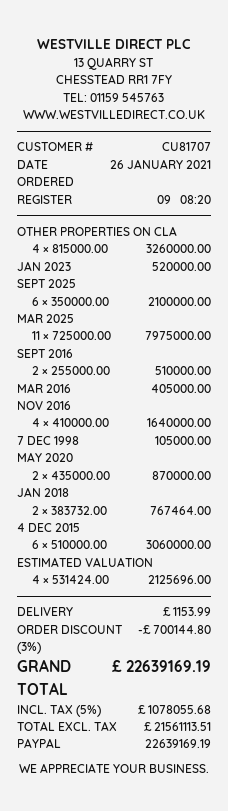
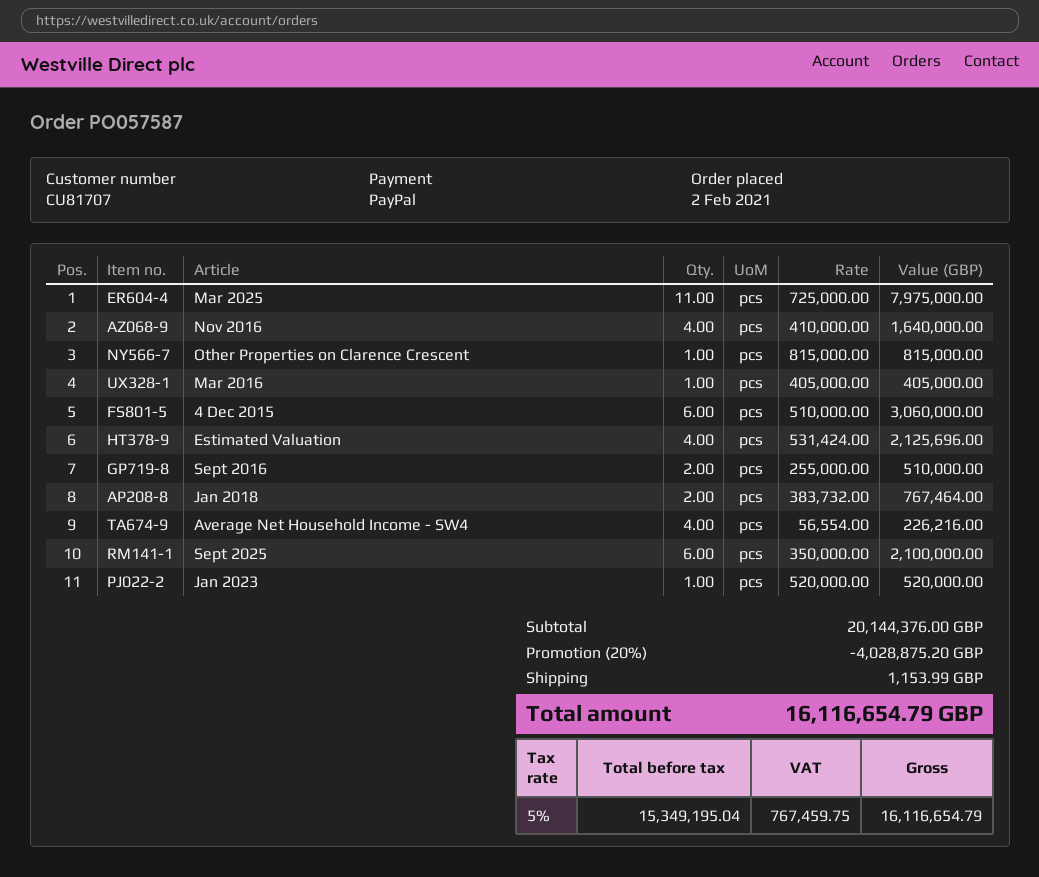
order date: 2021-01-26 -> 2021-02-02
OTHER PROPERTIES ON CLA: 4 x 815000.00 = 3260000.00 -> 1 x 815000.00 = 815000.00
7 DEC 1998: 1 x 105000.00 = 105000.00 -> none
MAY 2020: 2 x 435000.00 = 870000.00 -> none
Average Net Household Income - SW4: none -> 4 x 56554.00 = 226216.00
discount: 3% = 700144.80 -> 20% = 4028875.20
net: 21561113.51 -> 15349195.04
tax: 5% = 1078055.68 -> 5% = 767459.75
total: 22639169.19 -> 16116654.79

